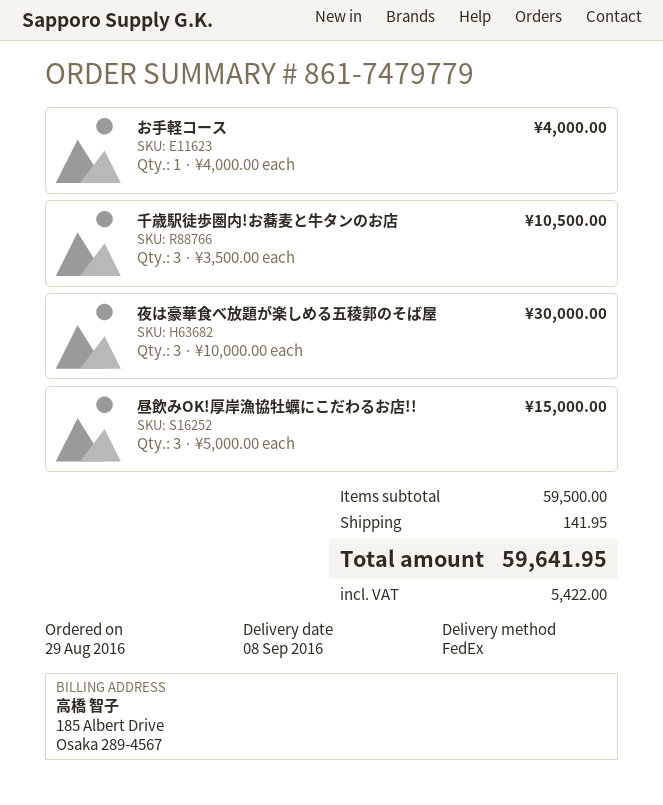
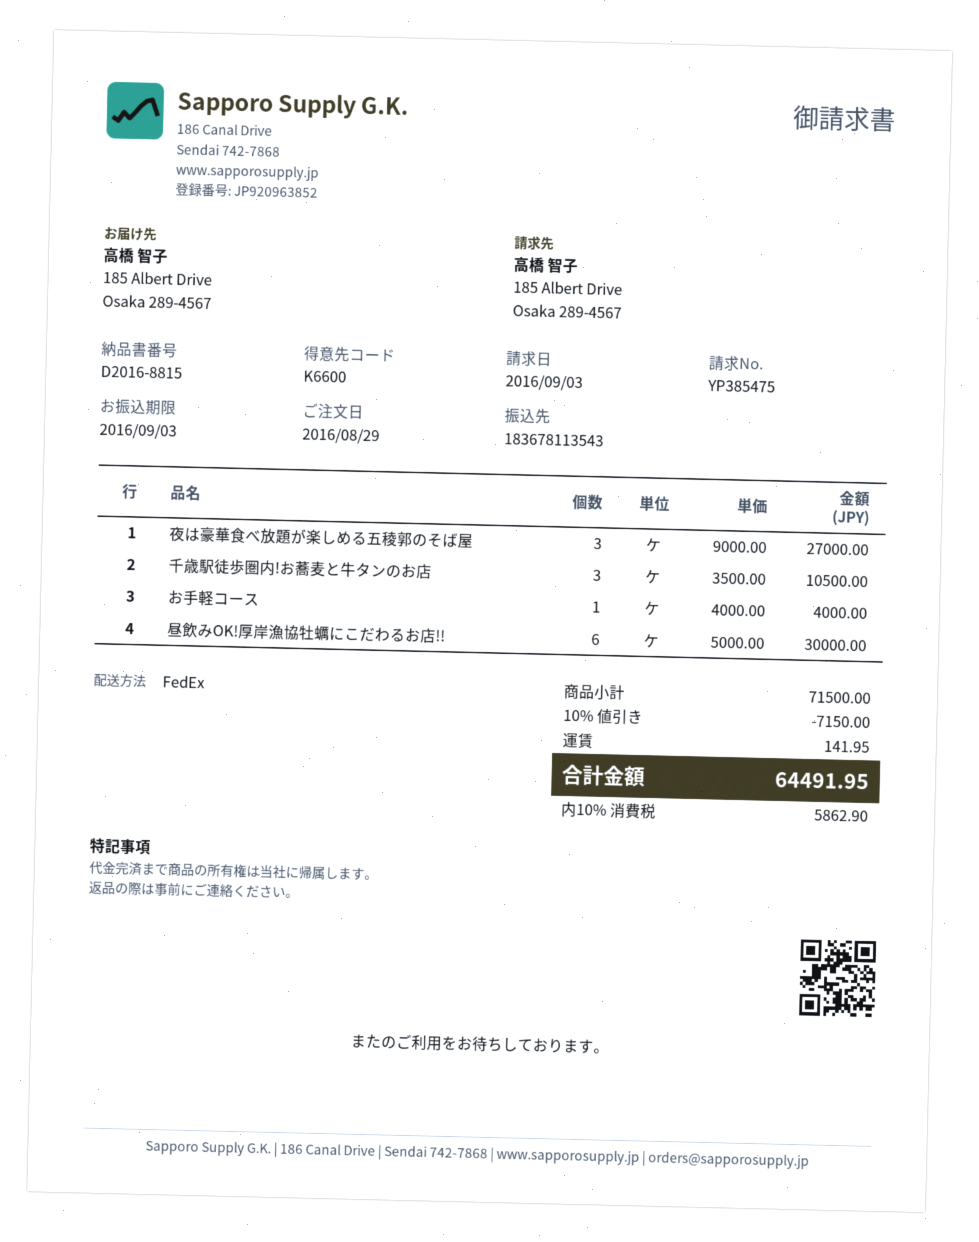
夜は豪華食べ放題が楽しめる五稜郭のそば屋: 3 x 10000.00 = 30000.00 -> 3 x 9000.00 = 27000.00
昼飲みOK!厚岸漁協牡蠣にこだわるお店!!: 3 x 5000.00 = 15000.00 -> 6 x 5000.00 = 30000.00
subtotal: 59500.00 -> 71500.00
discount: none -> 10% = 7150.00
tax: 5422.00 -> 5862.90
total: 59641.95 -> 64491.95

